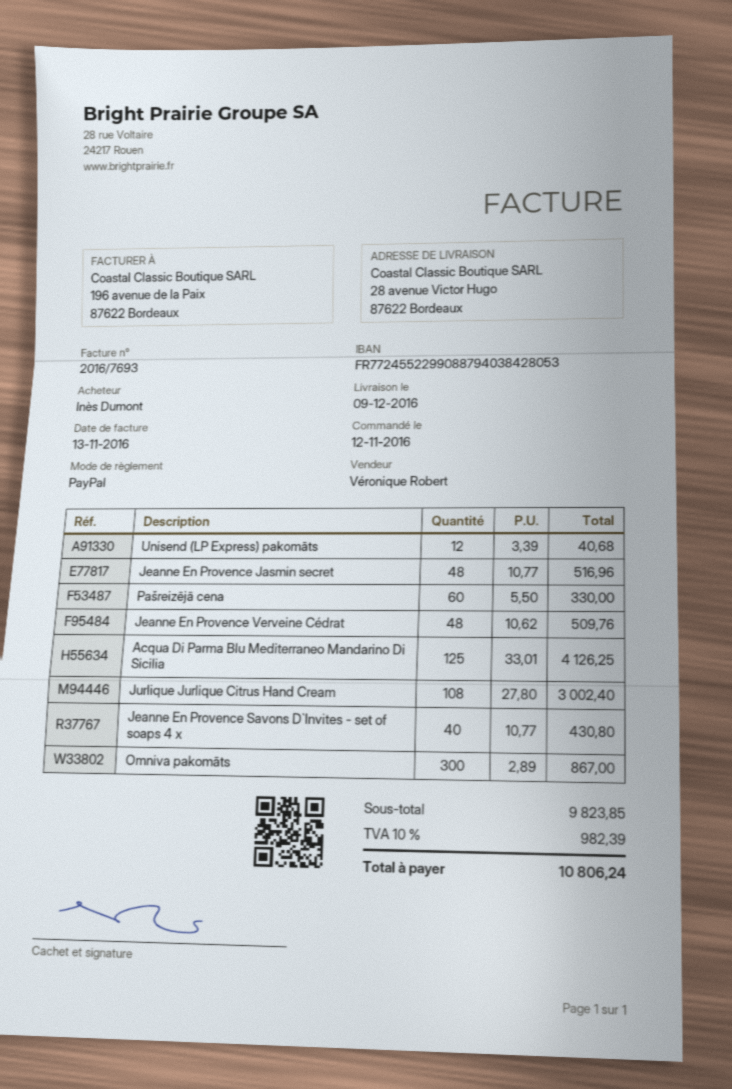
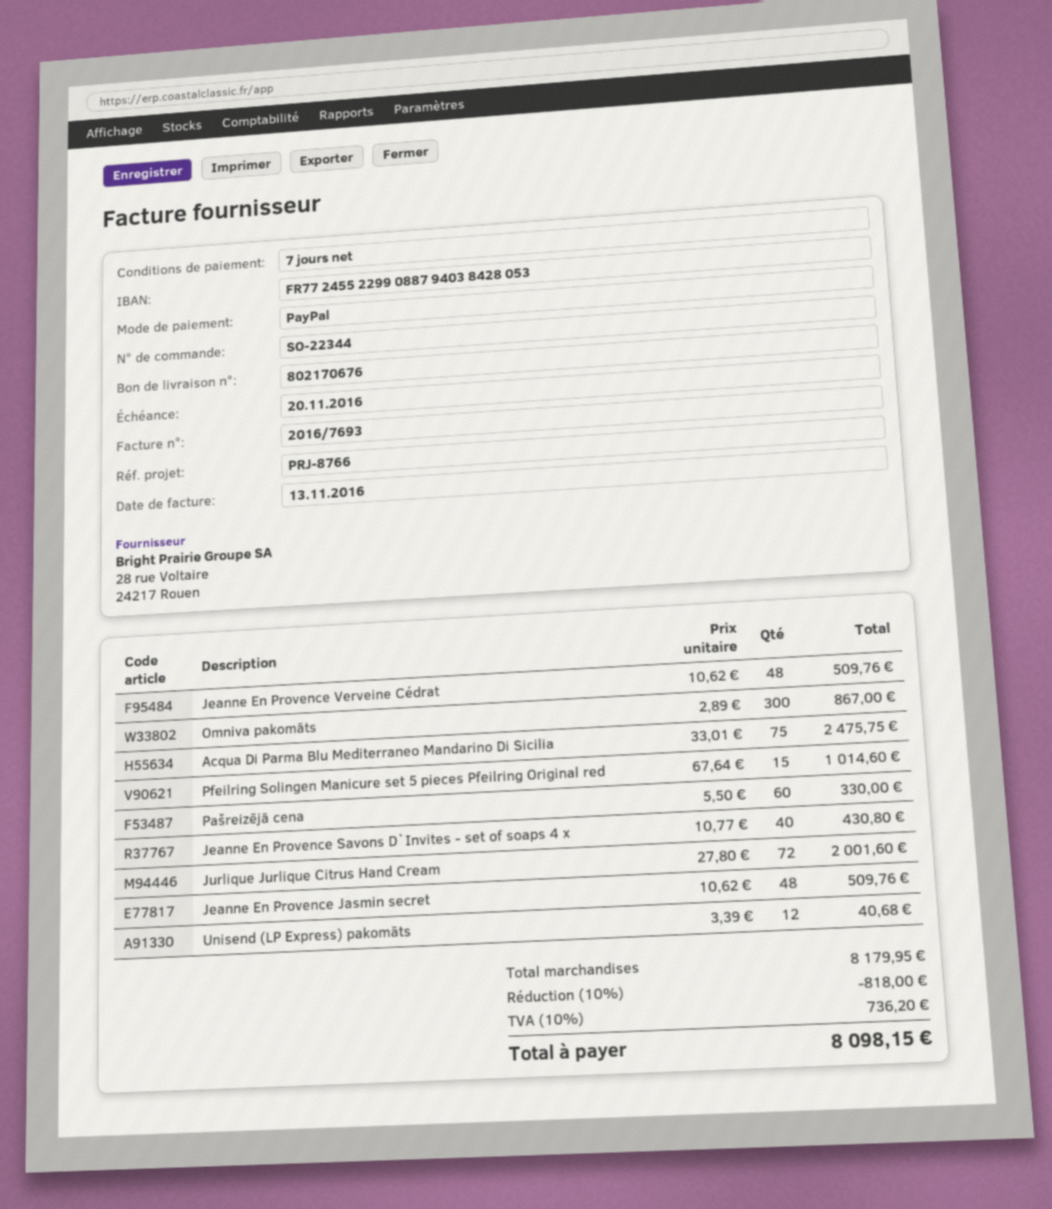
Jeanne En Provence Jasmin secret: 48 x 10.77 = 516.96 -> 48 x 10.62 = 509.76
Acqua Di Parma Blu Mediterraneo Mandarino Di Sicilia: 125 x 33.01 = 4126.25 -> 75 x 33.01 = 2475.75
Jurlique Jurlique Citrus Hand Cream: 108 x 27.80 = 3002.40 -> 72 x 27.80 = 2001.60
Pfeilring Solingen Manicure set 5 pieces Pfeilring Original red: none -> 15 x 67.64 = 1014.60
subtotal: 9823.85 -> 8179.95
discount: none -> 10% = 818.00
tax: 10% = 982.39 -> 10% = 736.20
total: 10806.24 -> 8098.15

